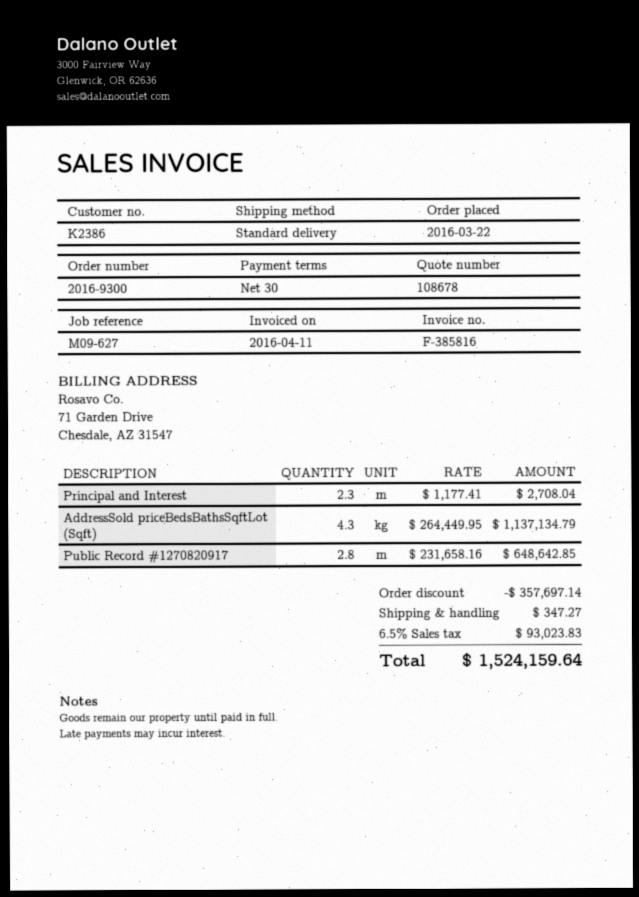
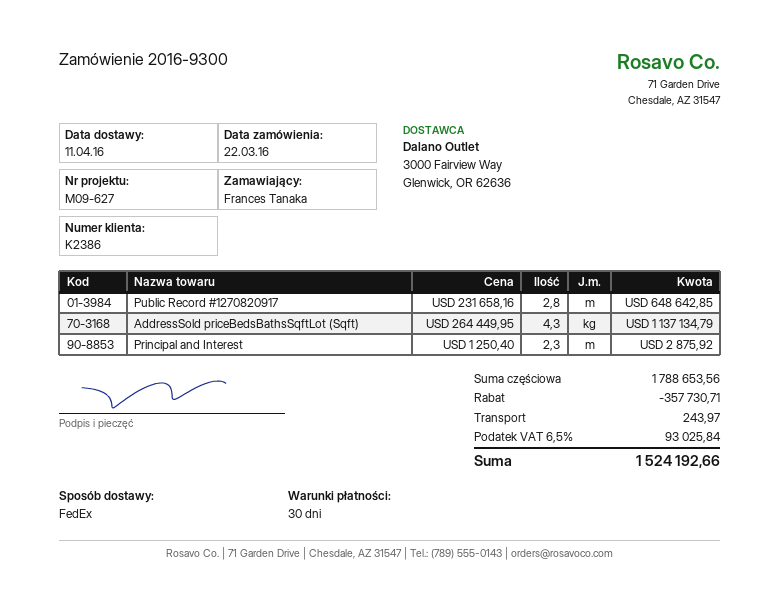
shipping method: standard -> FedEx
Principal and Interest: 2.3 x 1177.41 = 2708.04 -> 2.3 x 1250.40 = 2875.92
discount: 357697.14 -> 357730.71
shipping: 347.27 -> 243.97
tax: 6.5% = 93023.83 -> 6.5% = 93025.84
total: 1524159.64 -> 1524192.66

